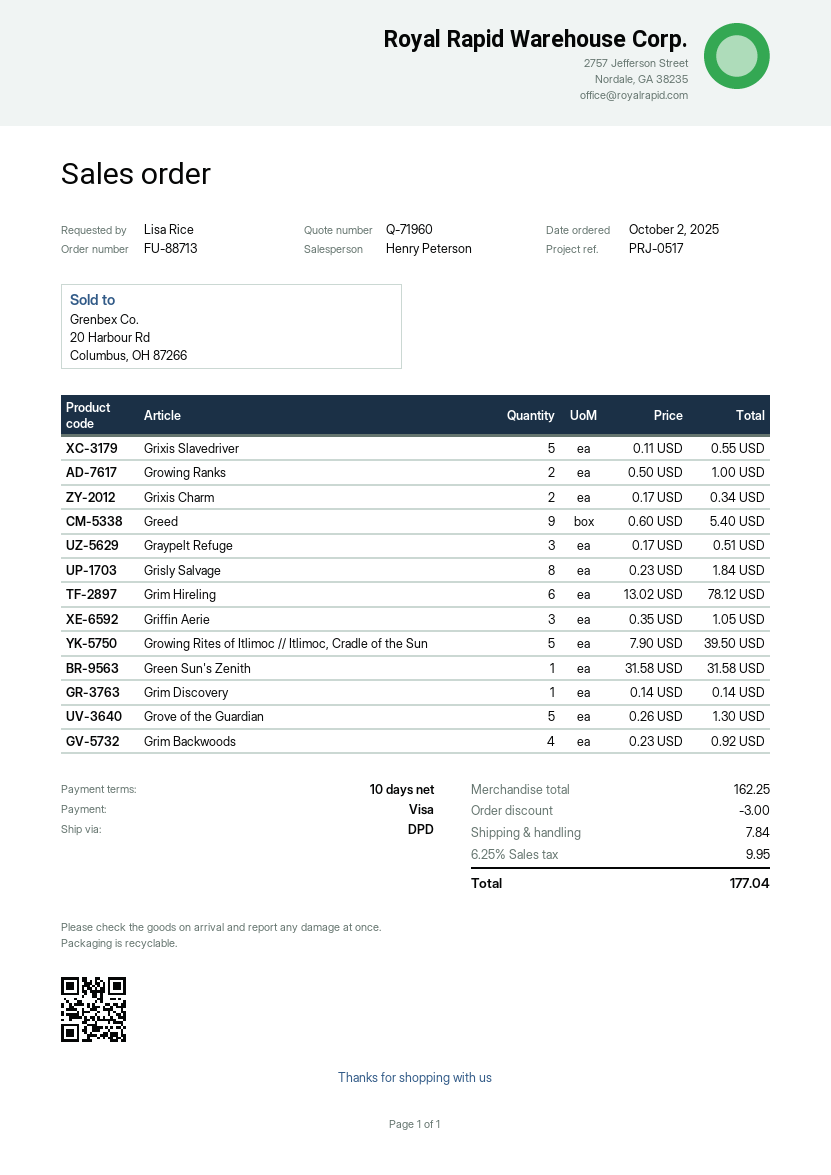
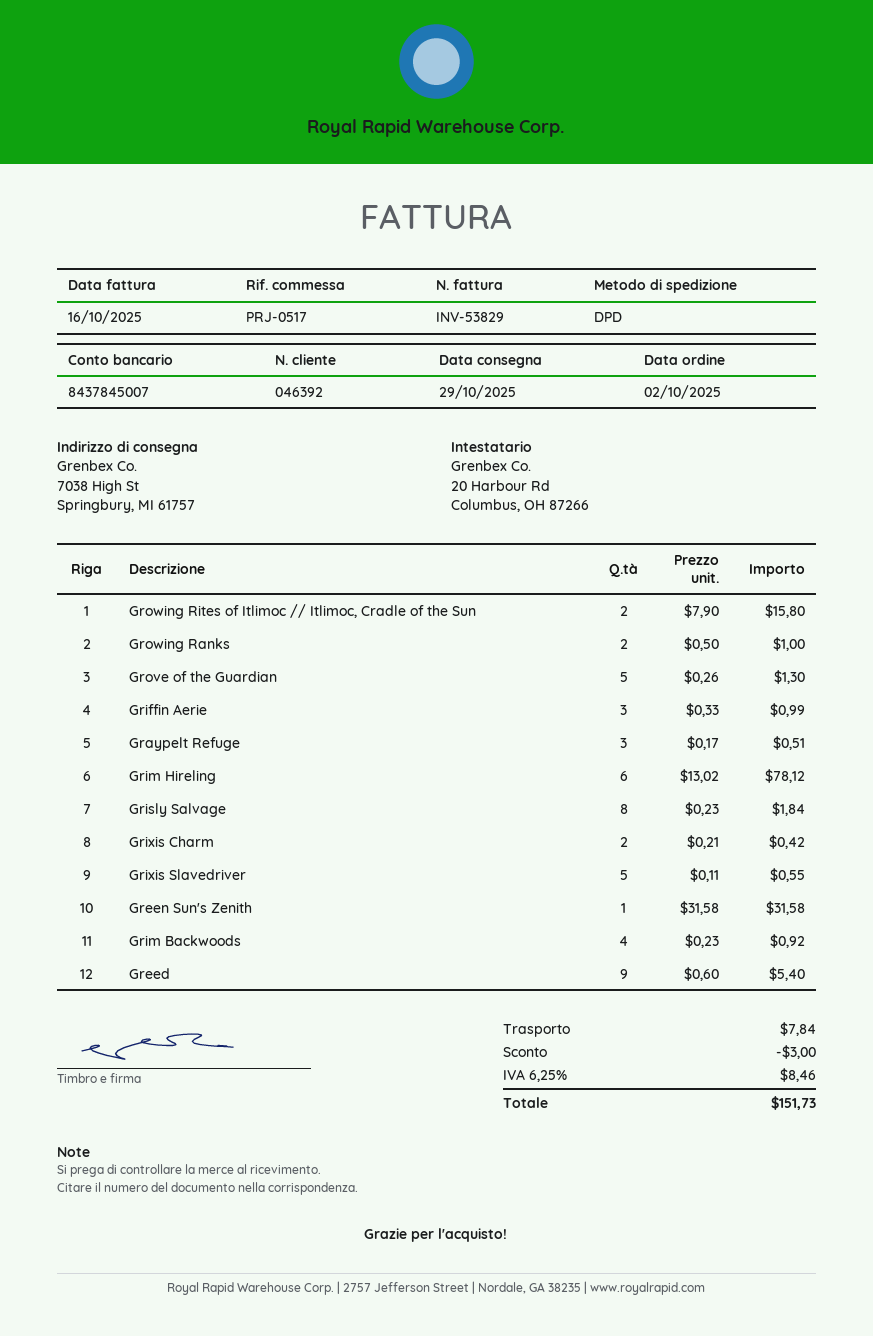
Grixis Charm: 2 x 0.17 = 0.34 -> 2 x 0.21 = 0.42
Griffin Aerie: 3 x 0.35 = 1.05 -> 3 x 0.33 = 0.99
Growing Rites of Itlimoc // Itlimoc, Cradle of the Sun: 5 x 7.90 = 39.50 -> 2 x 7.90 = 15.80
Grim Discovery: 1 x 0.14 = 0.14 -> none
tax: 6.25% = 9.95 -> 6.25% = 8.46
total: 177.04 -> 151.73

